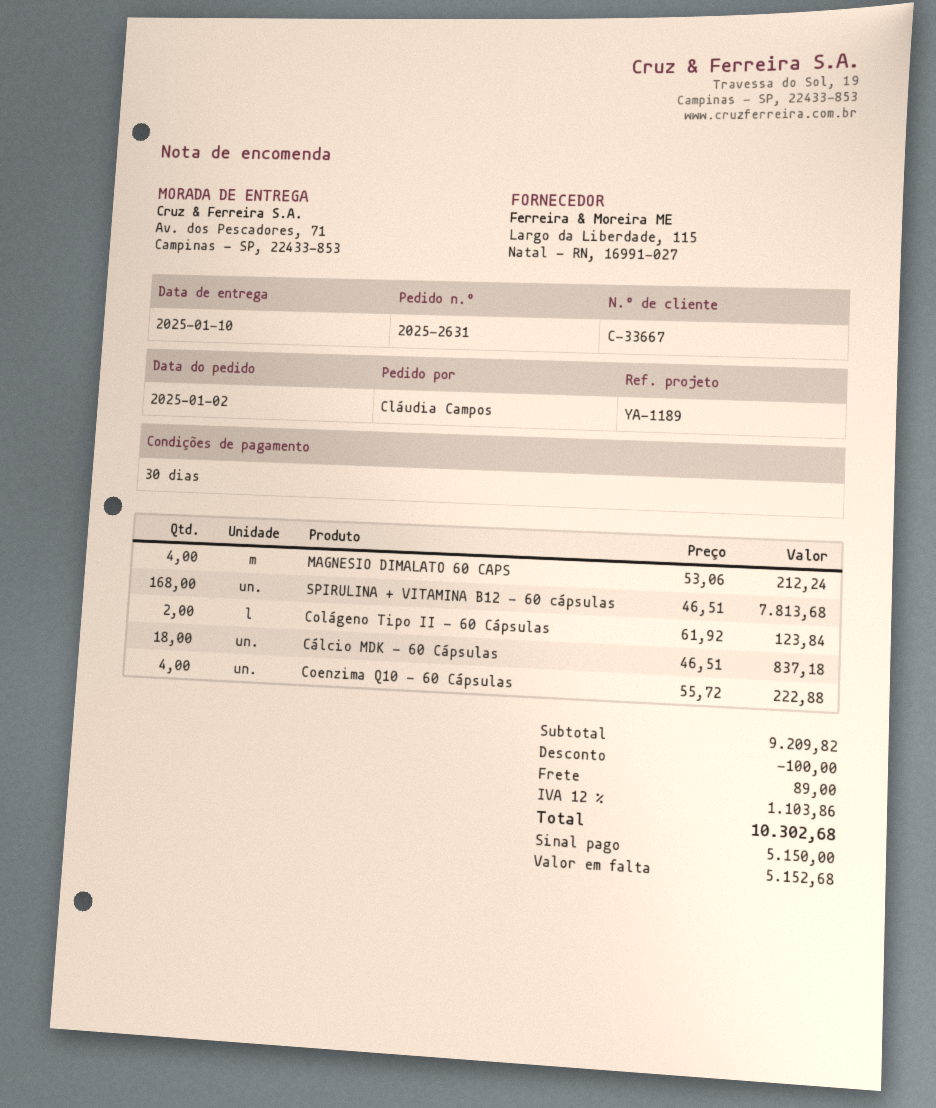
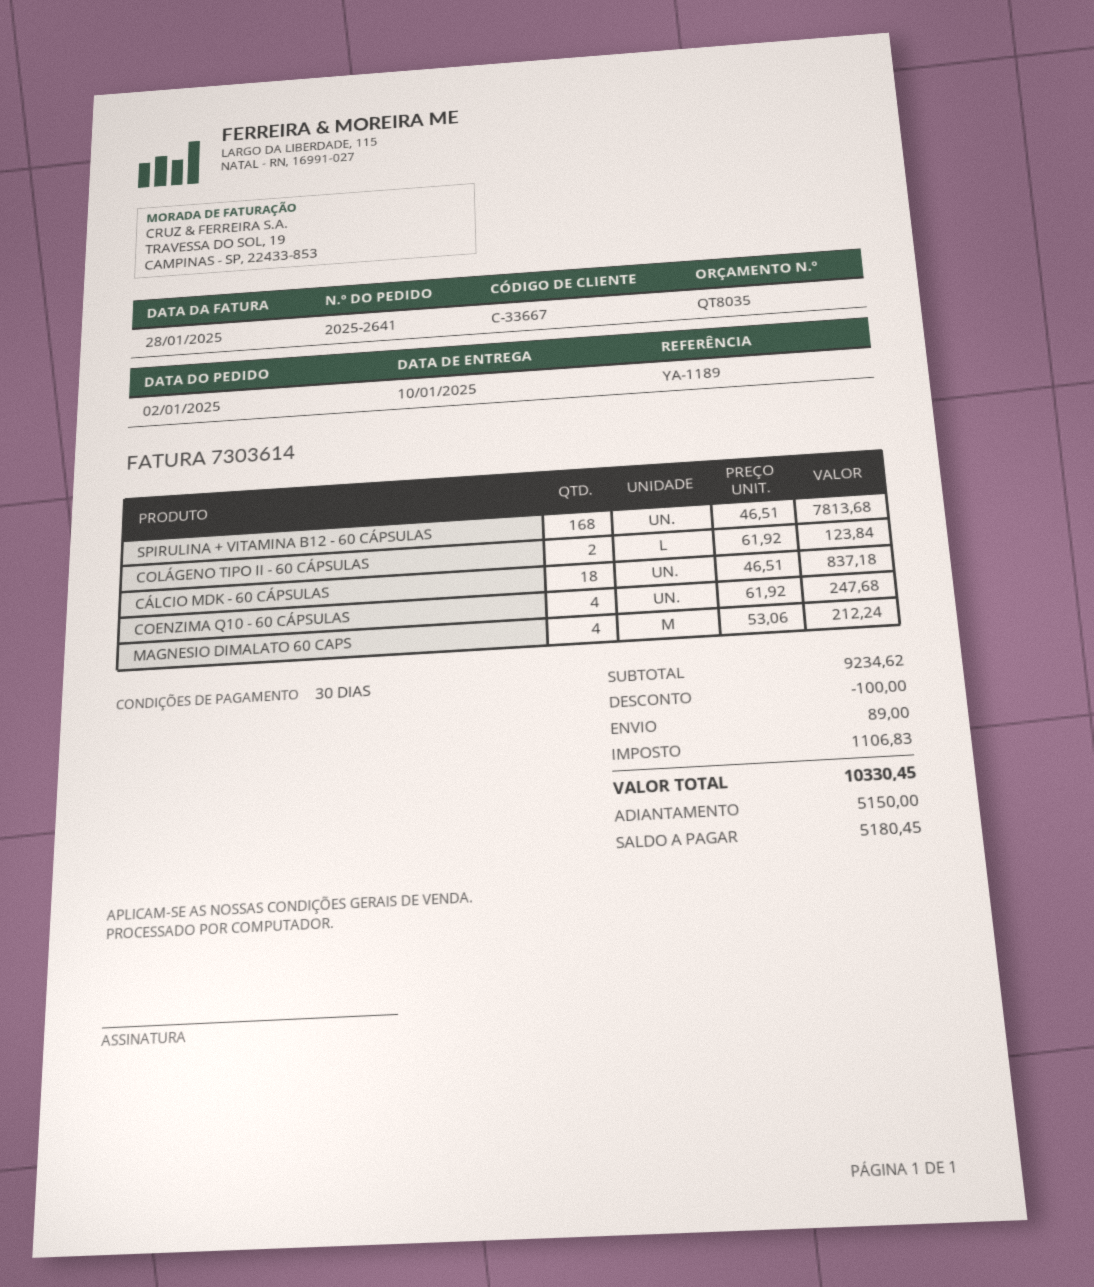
order number: 2025-2631 -> 2025-2641
Coenzima Q10 - 60 Cápsulas: 4 x 55.72 = 222.88 -> 4 x 61.92 = 247.68
subtotal: 9209.82 -> 9234.62
tax: 1103.86 -> 1106.83
total: 10302.68 -> 10330.45
balance: 5152.68 -> 5180.45

